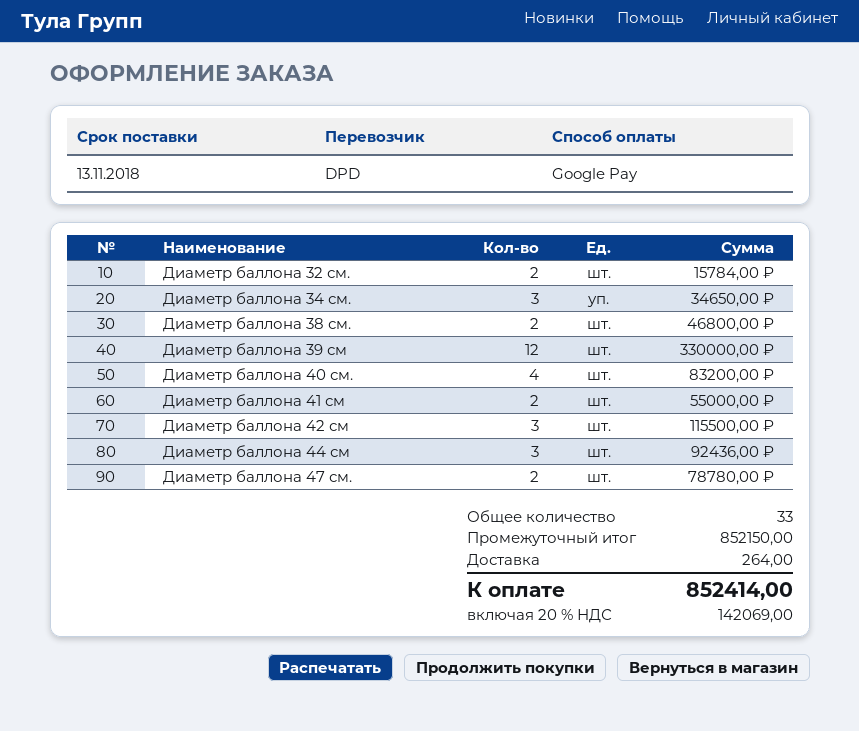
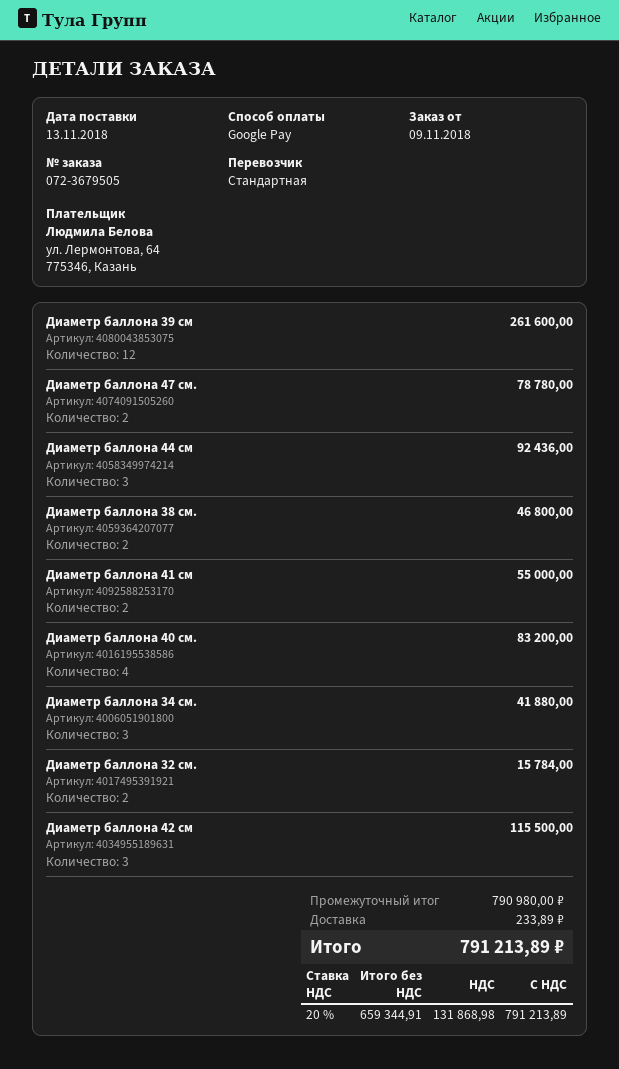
shipping method: DPD -> standard
Диаметр баллона 34 см.: 3 for 34650.00 -> 3 for 41880.00
Диаметр баллона 39 см: 12 for 330000.00 -> 12 for 261600.00
subtotal: 852150.00 -> 790980.00
shipping: 264.00 -> 233.89
tax: 20% = 142069.00 -> 20% = 131868.98
total: 852414.00 -> 791213.89

